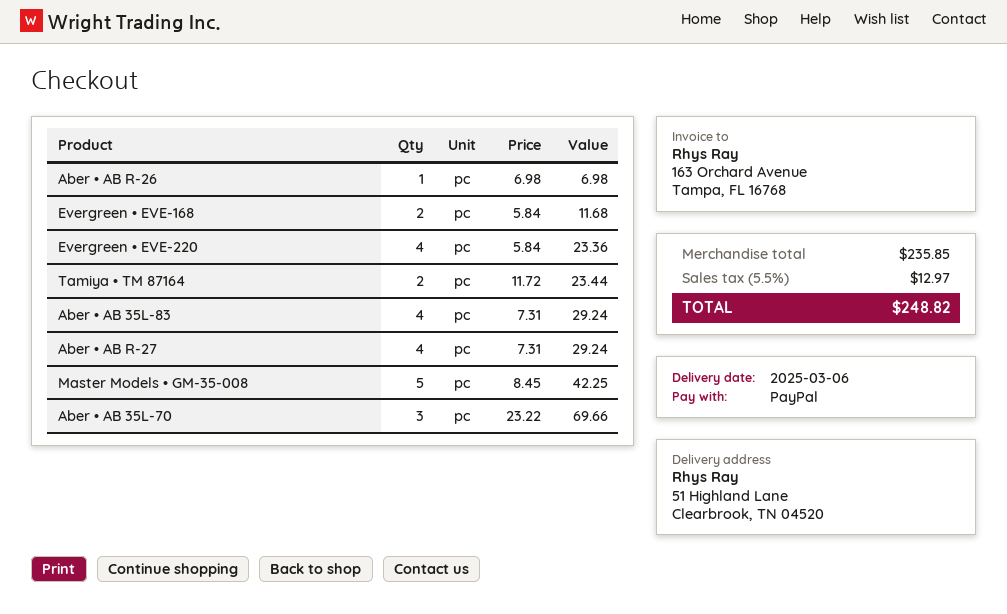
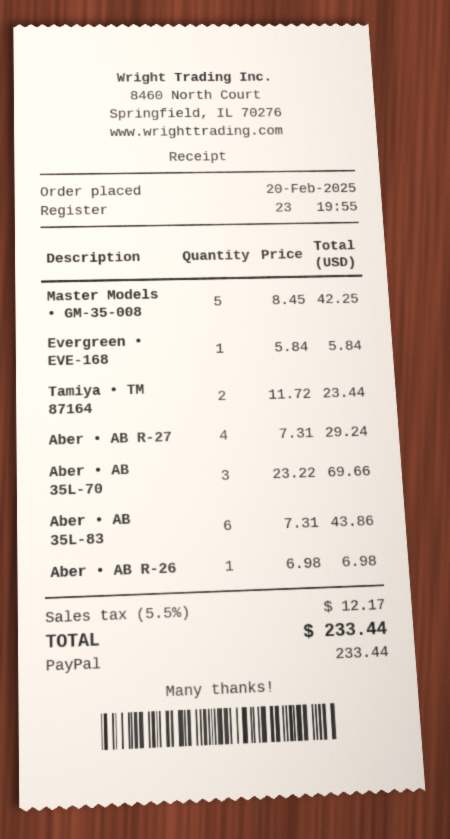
Evergreen • EVE-168: 2 x 5.84 = 11.68 -> 1 x 5.84 = 5.84
Evergreen • EVE-220: 4 x 5.84 = 23.36 -> none
Aber • AB 35L-83: 4 x 7.31 = 29.24 -> 6 x 7.31 = 43.86
tax: 5.5% = 12.97 -> 5.5% = 12.17
total: 248.82 -> 233.44

